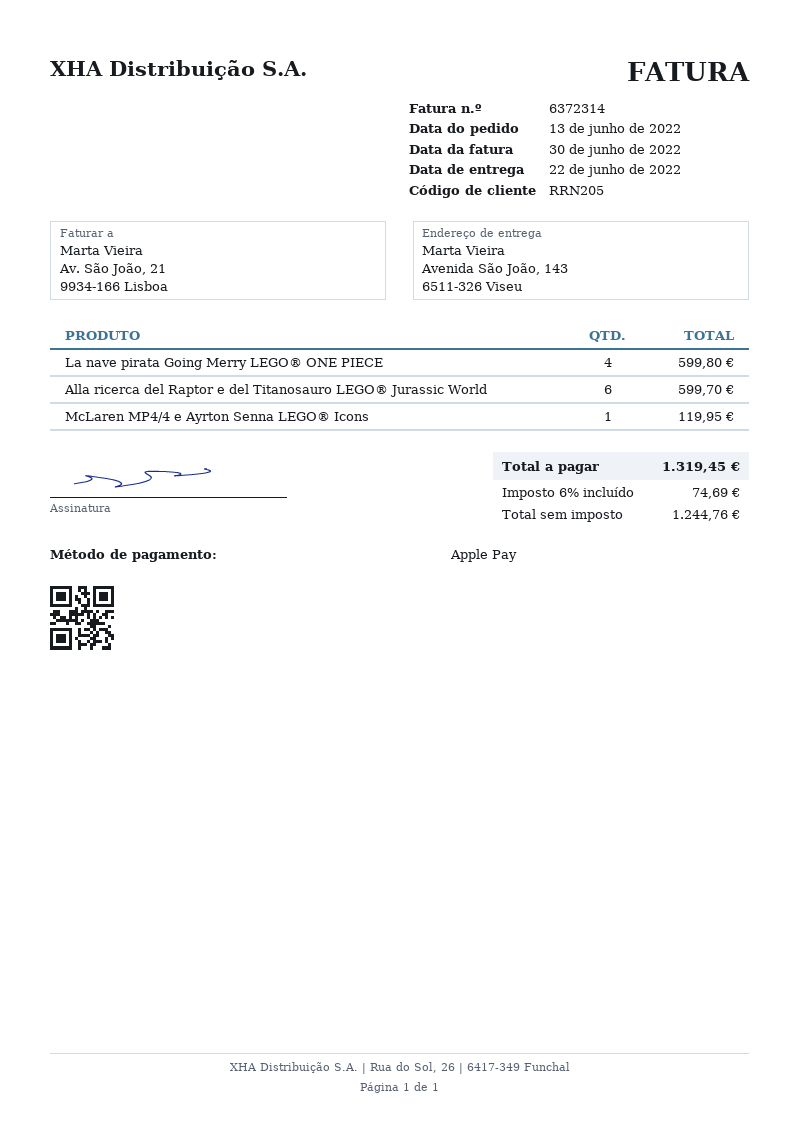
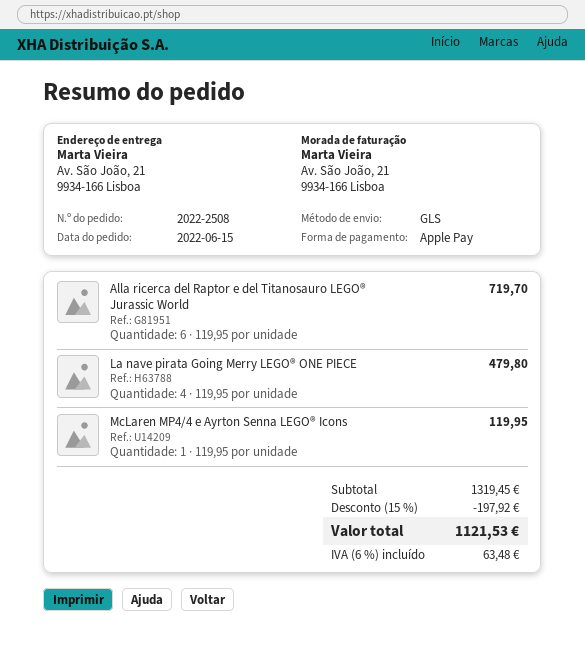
order date: 2022-06-13 -> 2022-06-15
ship to: Avenida São João, 143, 6511-326 Viseu -> Av. São João, 21, 9934-166 Lisboa
La nave pirata Going Merry LEGO® ONE PIECE: 4 for 599.80 -> 4 for 479.80
Alla ricerca del Raptor e del Titanosauro LEGO® Jurassic World: 6 for 599.70 -> 6 for 719.70
discount: none -> 15% = 197.92
tax: 6% = 74.69 -> 6% = 63.48
total: 1319.45 -> 1121.53

